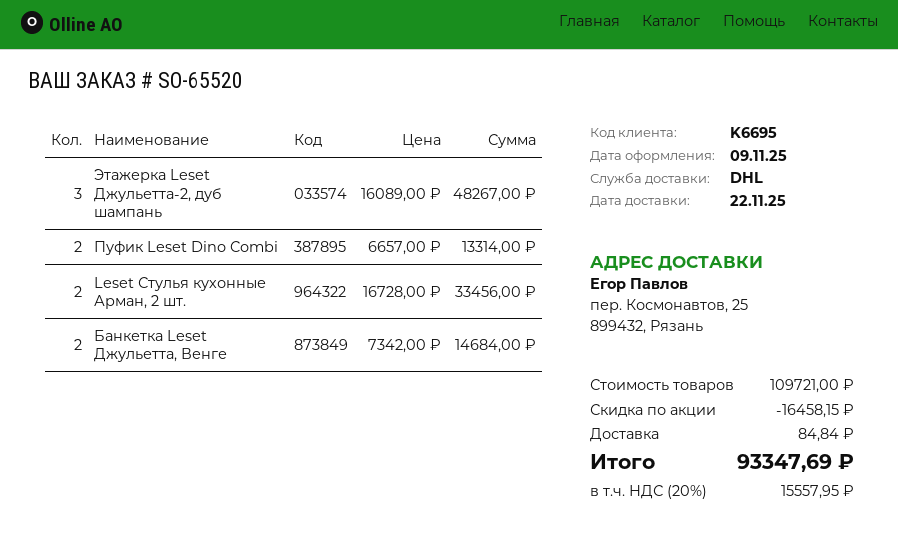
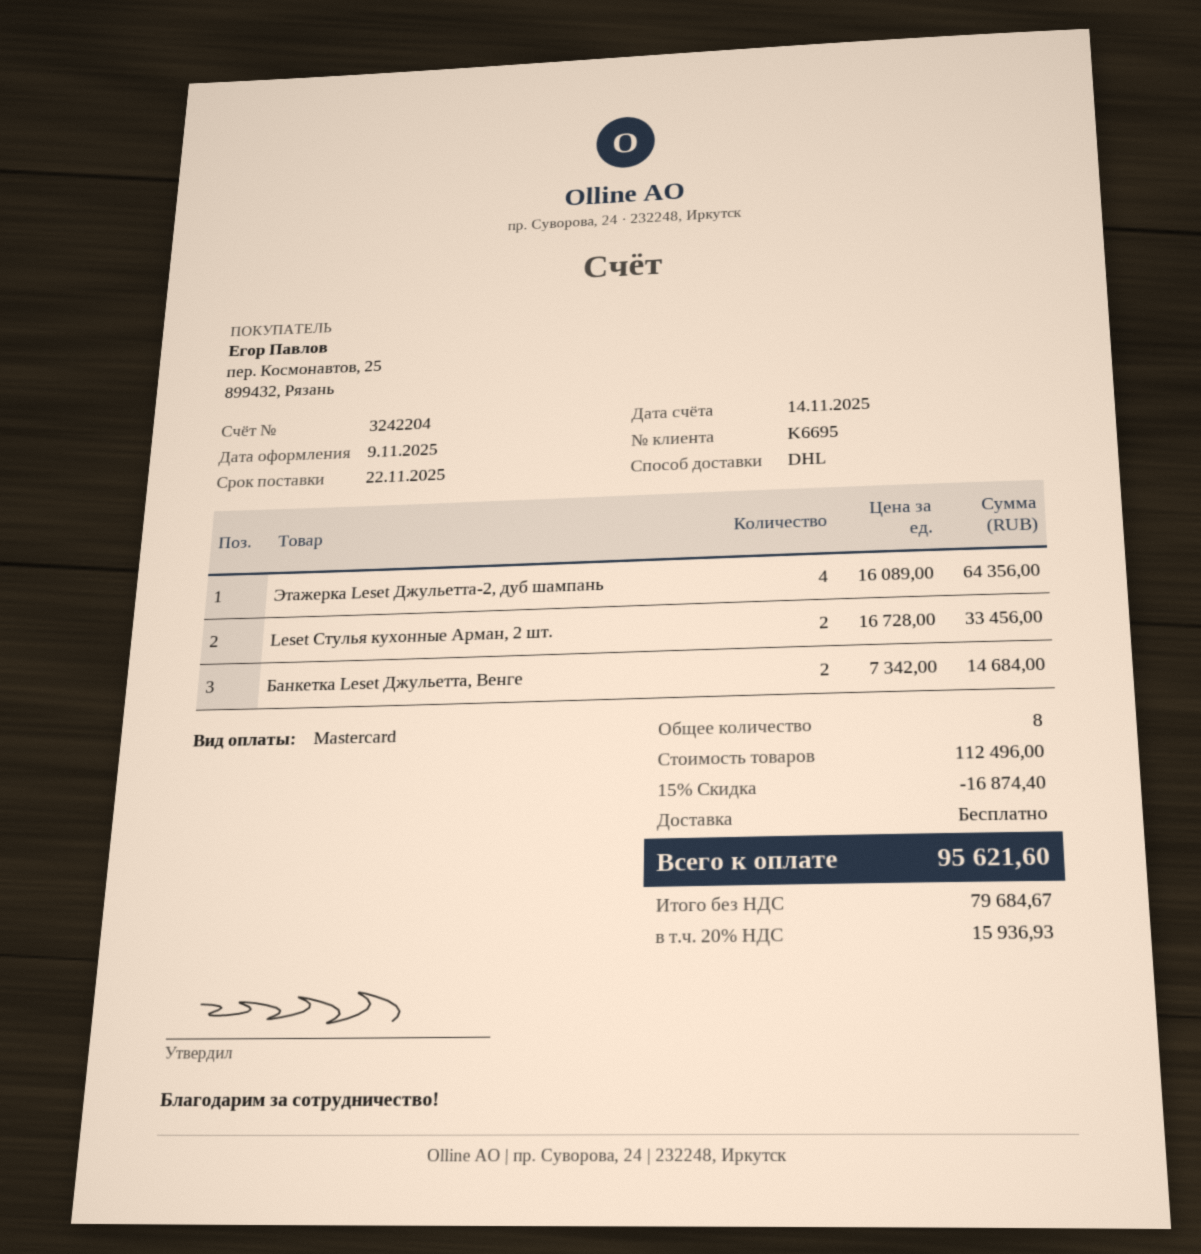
Этажерка Leset Джульетта-2, дуб шампань: 3 x 16089.00 = 48267.00 -> 4 x 16089.00 = 64356.00
Пуфик Leset Dino Combi: 2 x 6657.00 = 13314.00 -> none
subtotal: 109721.00 -> 112496.00
discount: 16458.15 -> 16874.40
shipping: 84.84 -> 0.00
tax: 20% = 15557.95 -> 20% = 15936.93
total: 93347.69 -> 95621.60

